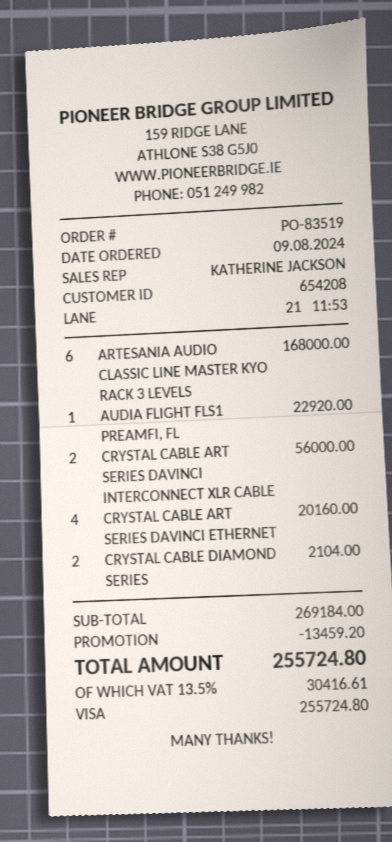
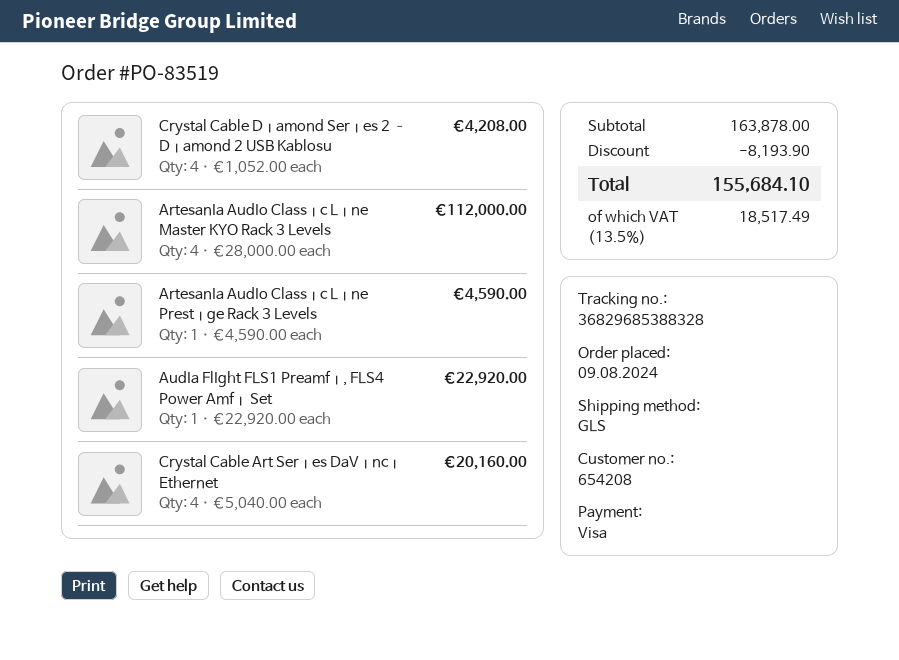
ARTESANIA AUDIO CLASSIC LINE MASTER KYO RACK 3 LEVELS: 6 for 168000.00 -> 4 for 112000.00
CRYSTAL CABLE ART SERIES DAVINCI INTERCONNECT XLR CABLE: 2 for 56000.00 -> none
CRYSTAL CABLE DIAMOND SERIES: 2 for 2104.00 -> 4 for 4208.00
ArtesanIa AudIo Classıc Lıne Prestıge Rack 3 Levels: none -> 1 for 4590.00
subtotal: 269184.00 -> 163878.00
discount: 13459.20 -> 8193.90
tax: 13.5% = 30416.61 -> 13.5% = 18517.49
total: 255724.80 -> 155684.10

